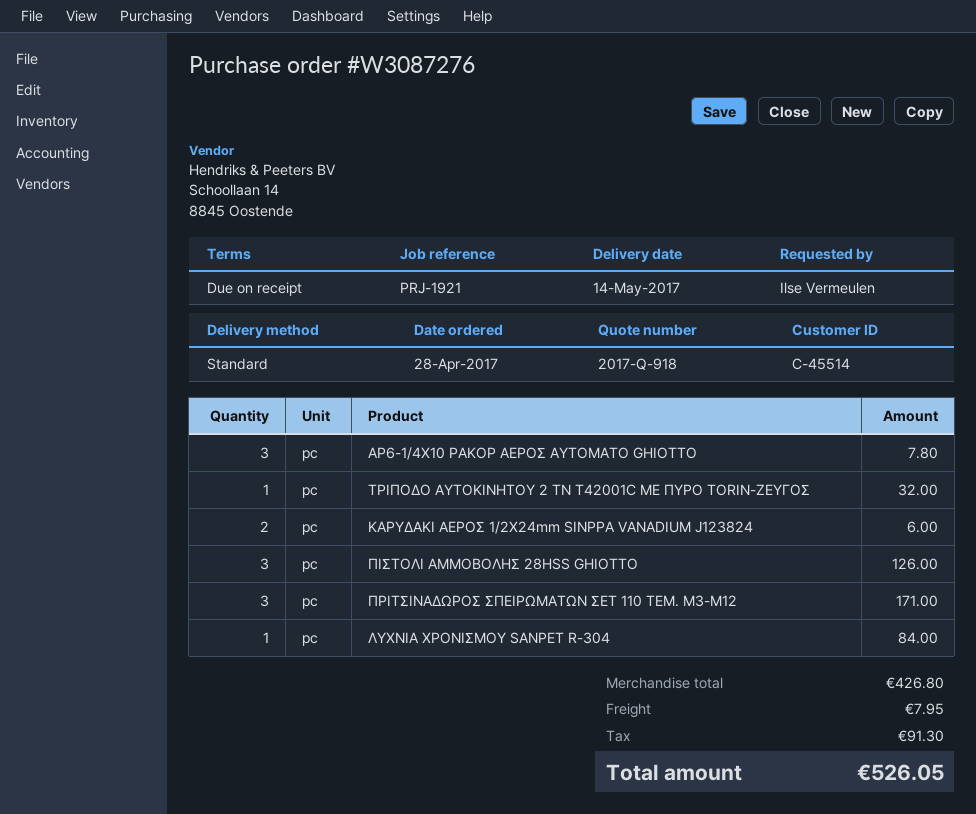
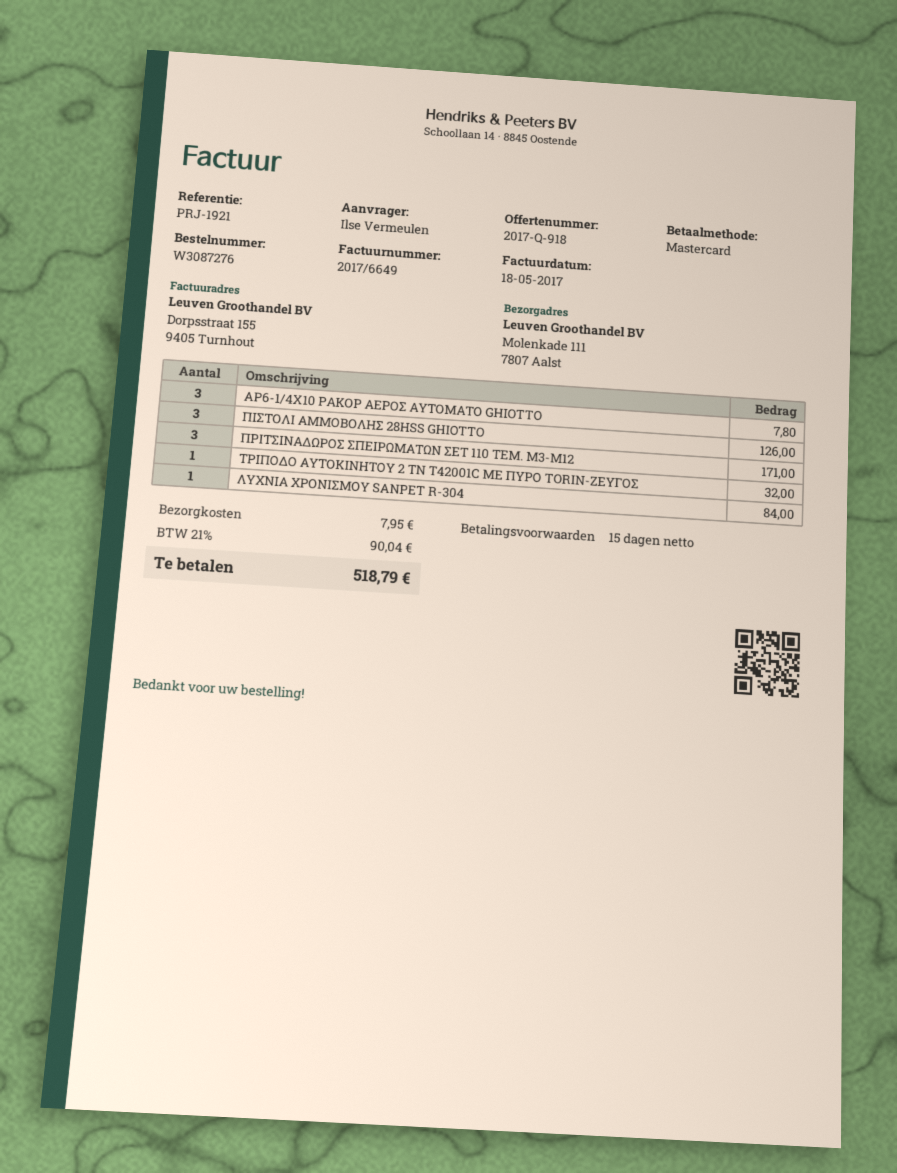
payment terms: on receipt -> 15 days
ΚΑΡΥΔΑΚΙ ΑΕΡΟΣ 1/2Χ24mm SINPPA VANADIUM J123824: 2 for 6.00 -> none
tax: 91.30 -> 90.04
total: 526.05 -> 518.79

